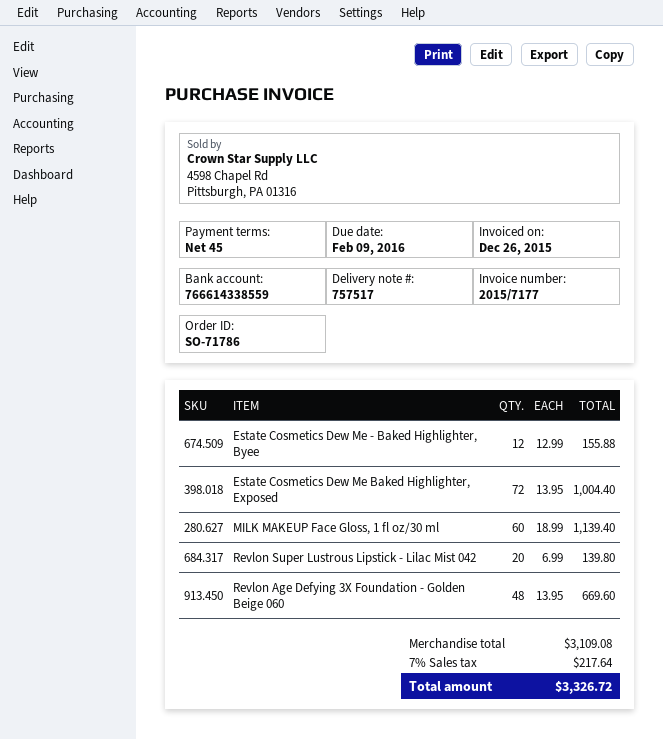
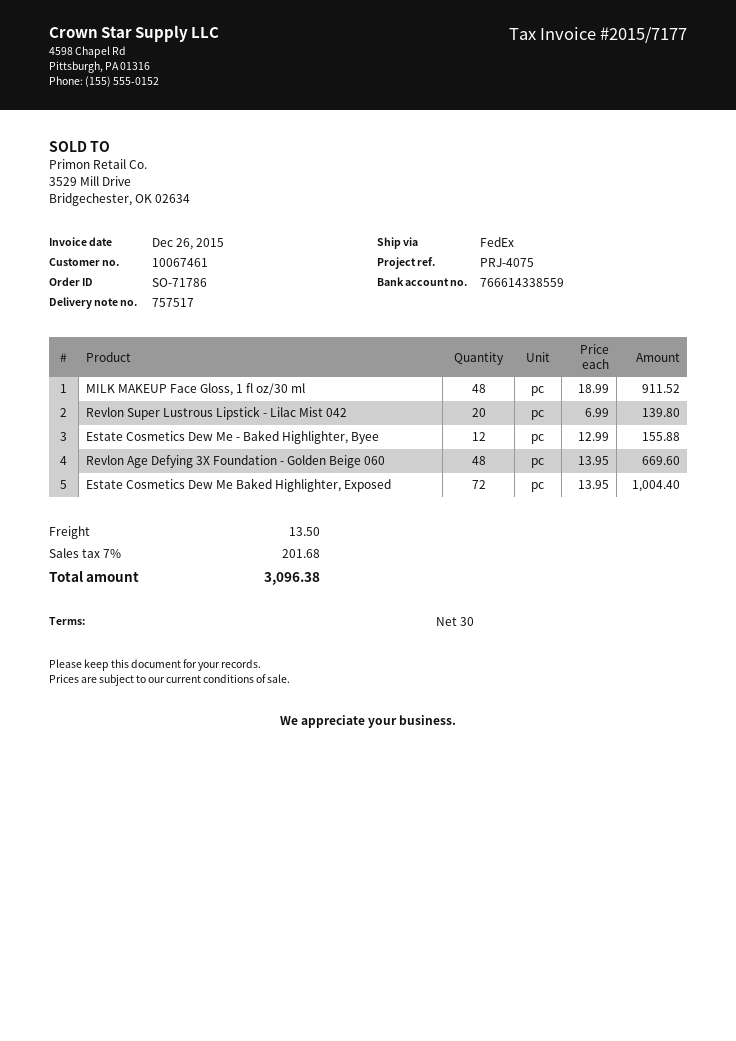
payment terms: 45 days -> 30 days
MILK MAKEUP Face Gloss, 1 fl oz/30 ml: 60 x 18.99 = 1139.40 -> 48 x 18.99 = 911.52
shipping: none -> 13.50
tax: 7% = 217.64 -> 7% = 201.68
total: 3326.72 -> 3096.38

